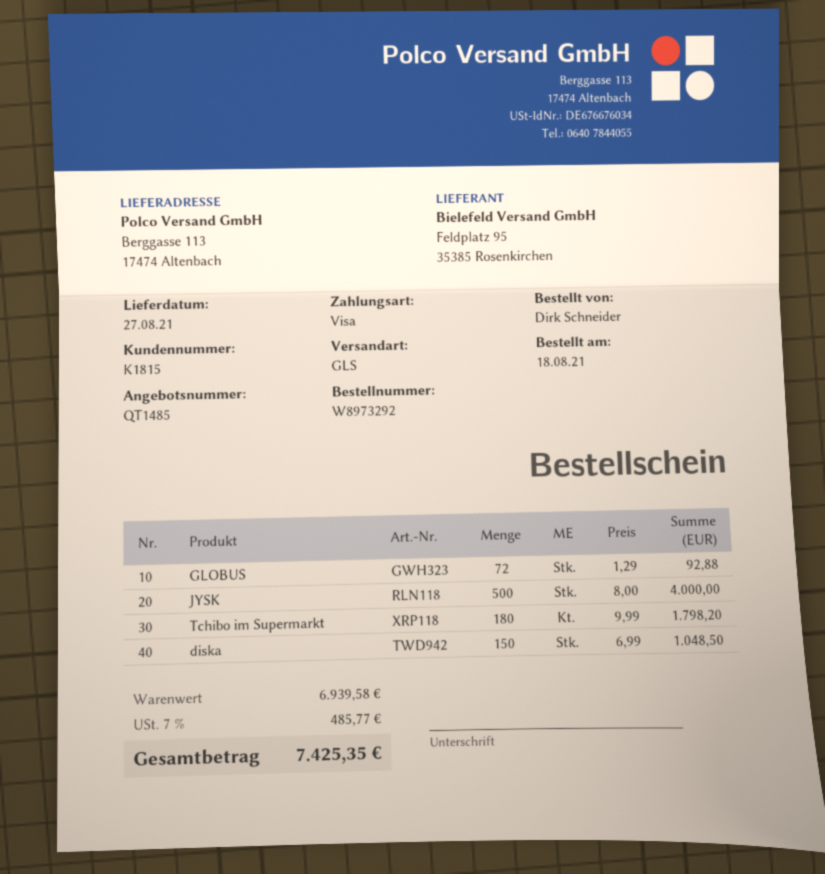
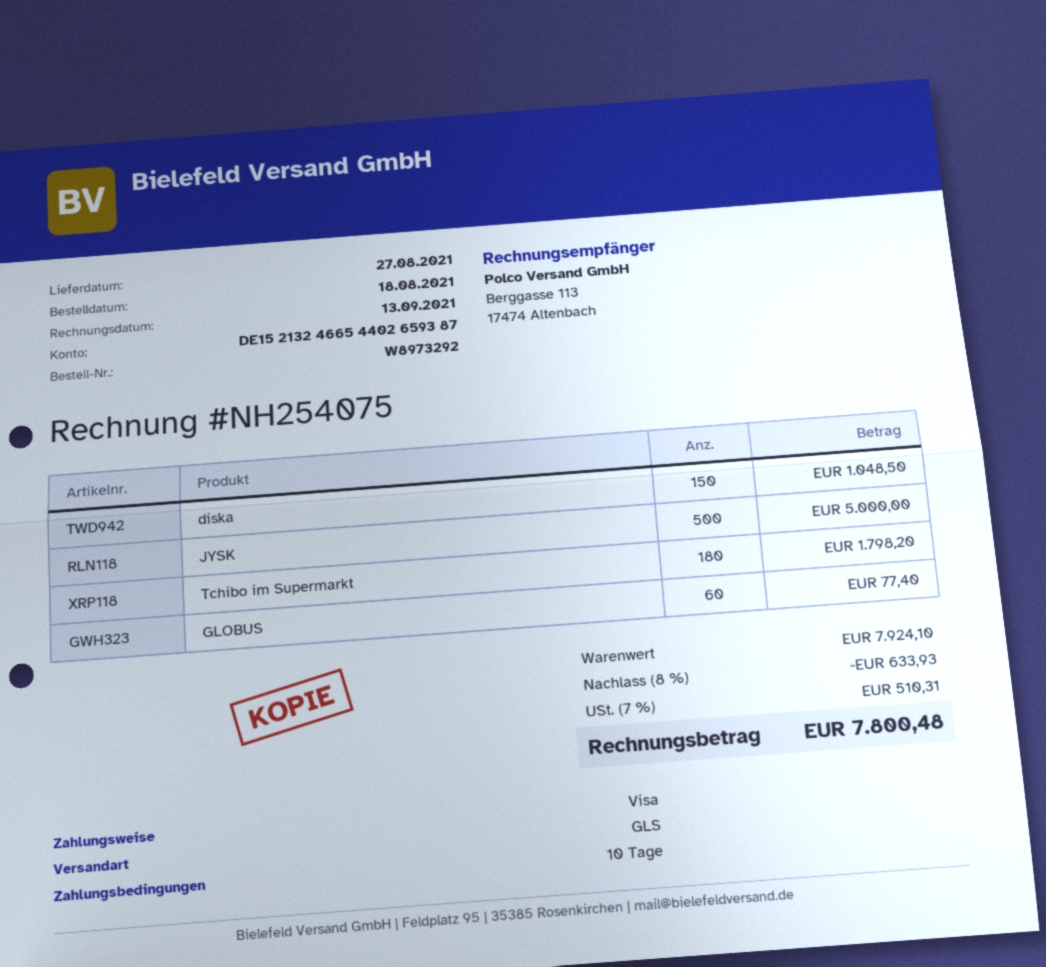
GLOBUS: 72 for 92.88 -> 60 for 77.40
JYSK: 500 for 4000.00 -> 500 for 5000.00
subtotal: 6939.58 -> 7924.10
discount: none -> 8% = 633.93
tax: 7% = 485.77 -> 7% = 510.31
total: 7425.35 -> 7800.48

